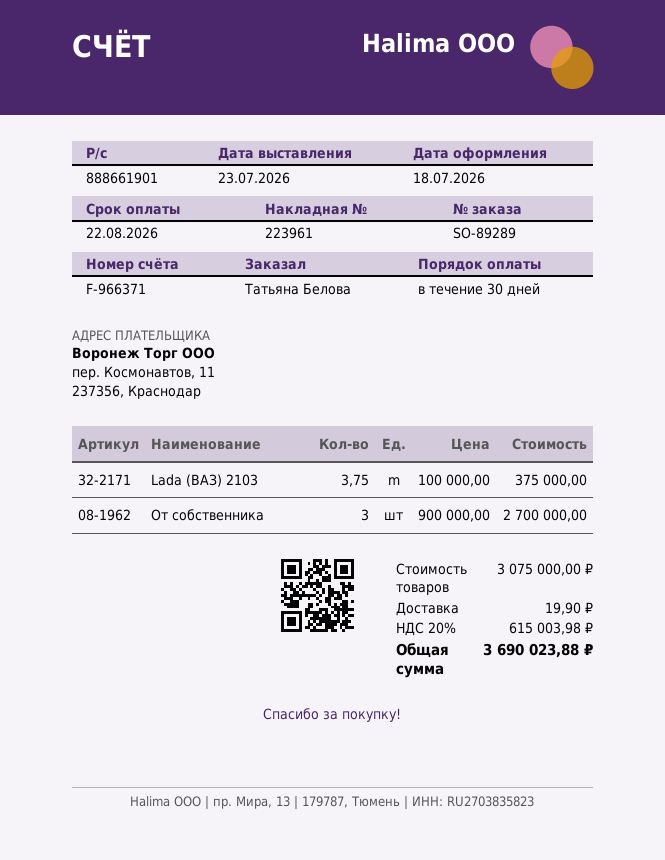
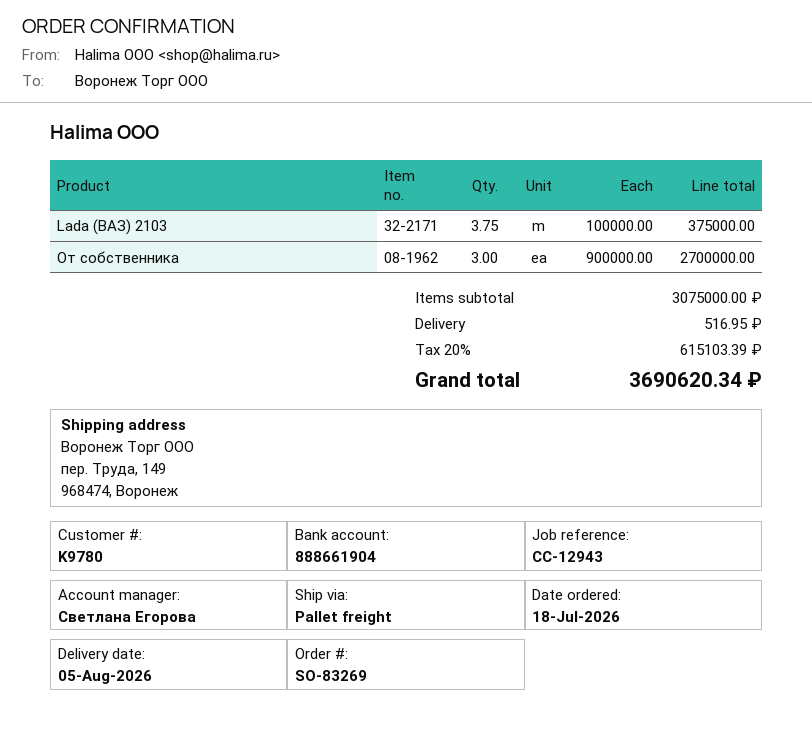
order number: SO-89289 -> SO-83269
bank account: 888661901 -> 888661904
shipping: 19.90 -> 516.95
tax: 20% = 615003.98 -> 20% = 615103.39
total: 3690023.88 -> 3690620.34

